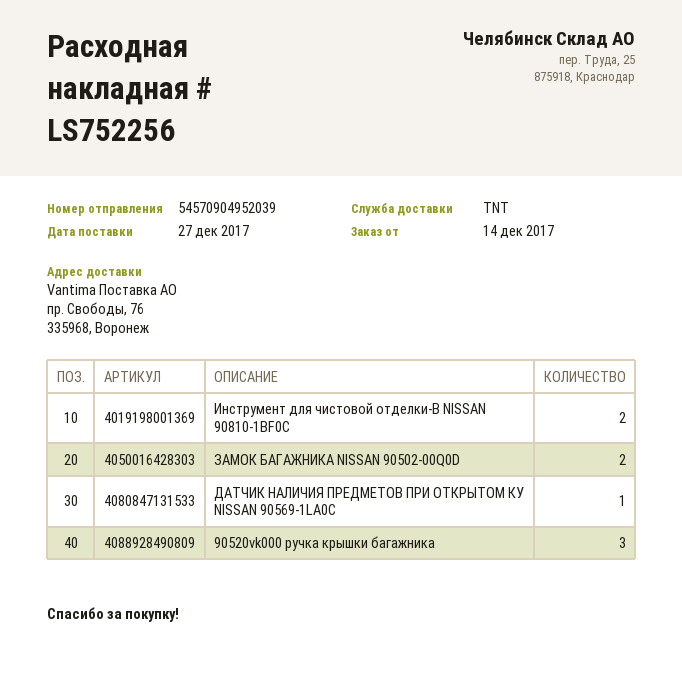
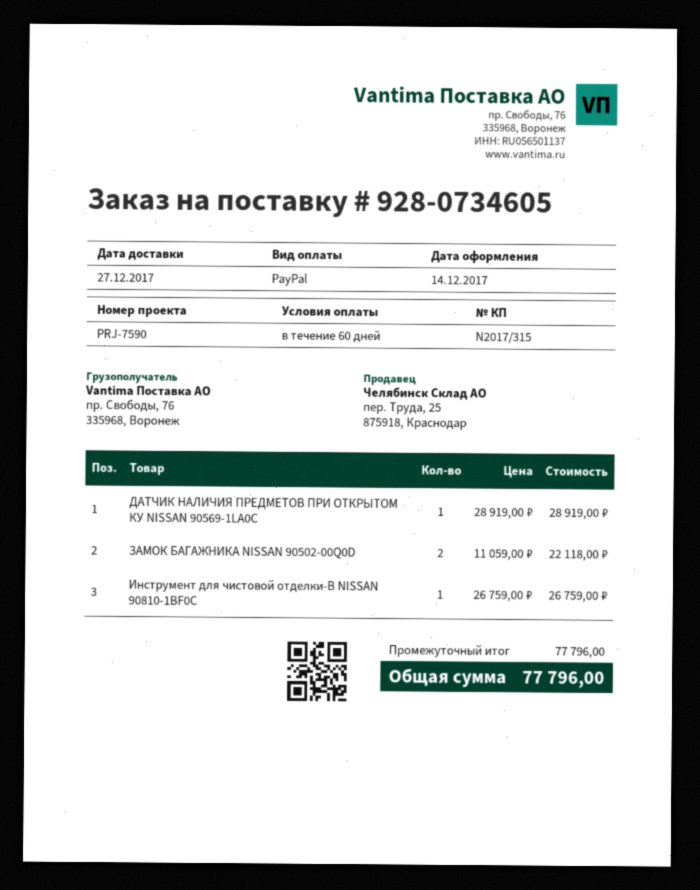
Инструмент для чистовой отделки-B NISSAN 90810-1BF0C: 2 -> 1
90520vk000 ручка крышки багажника: 3 -> none

